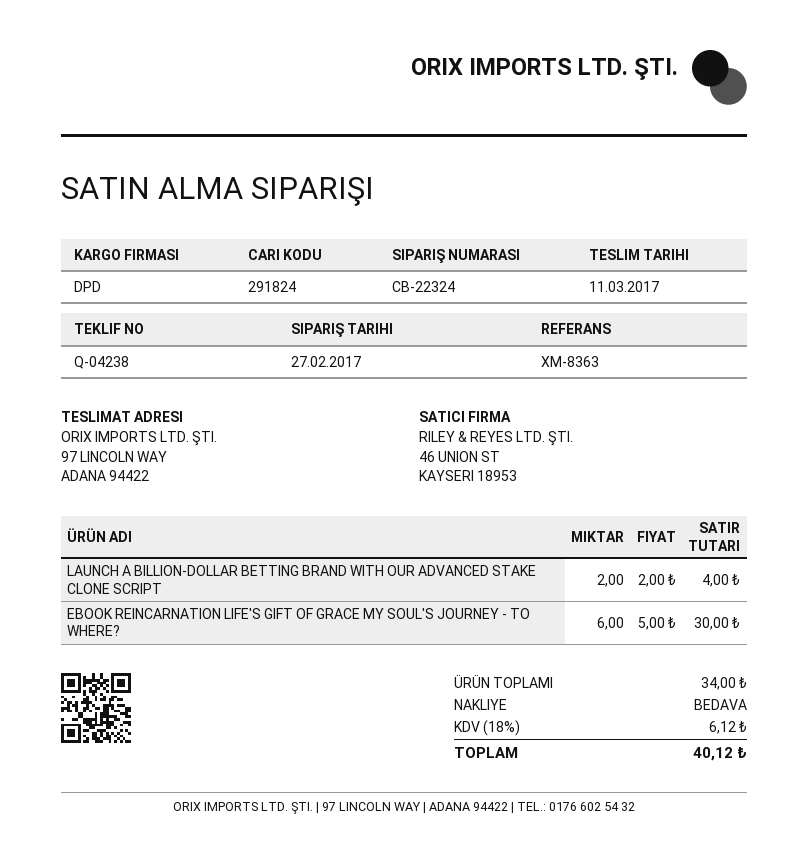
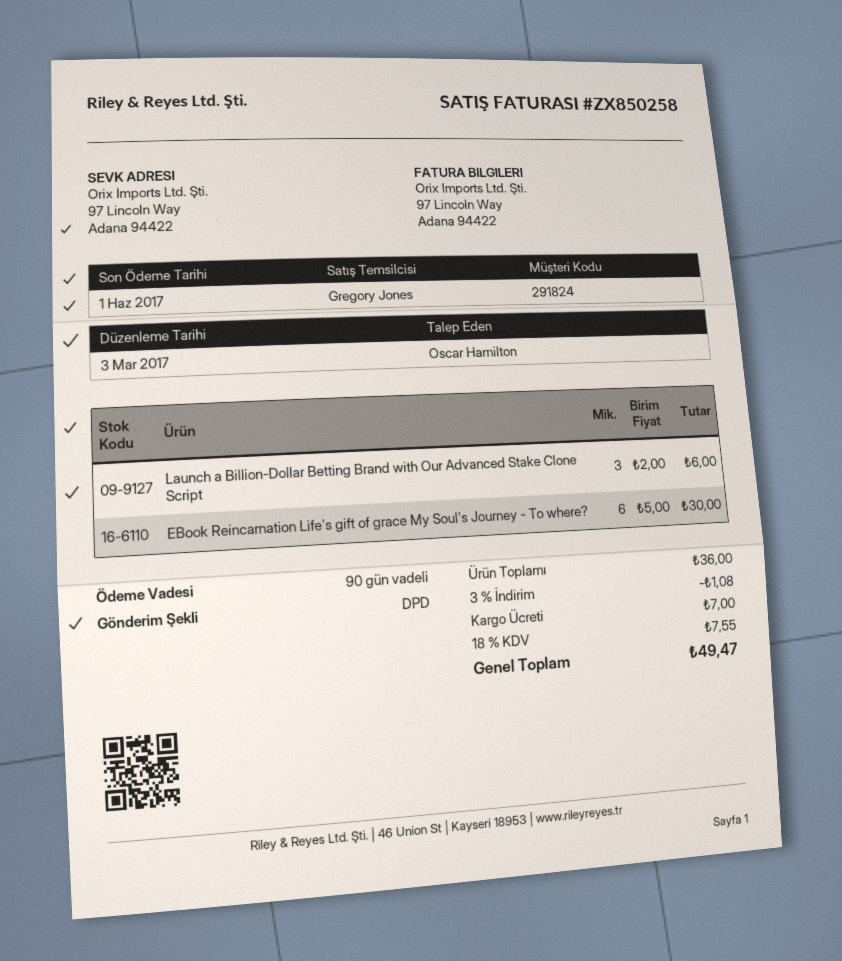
LAUNCH A BILLION-DOLLAR BETTING BRAND WITH OUR ADVANCED STAKE CLONE SCRIPT: 2 x 2.00 = 4.00 -> 3 x 2.00 = 6.00
subtotal: 34.00 -> 36.00
discount: none -> 3% = 1.08
shipping: 0.00 -> 7.00
tax: 18% = 6.12 -> 18% = 7.55
total: 40.12 -> 49.47

